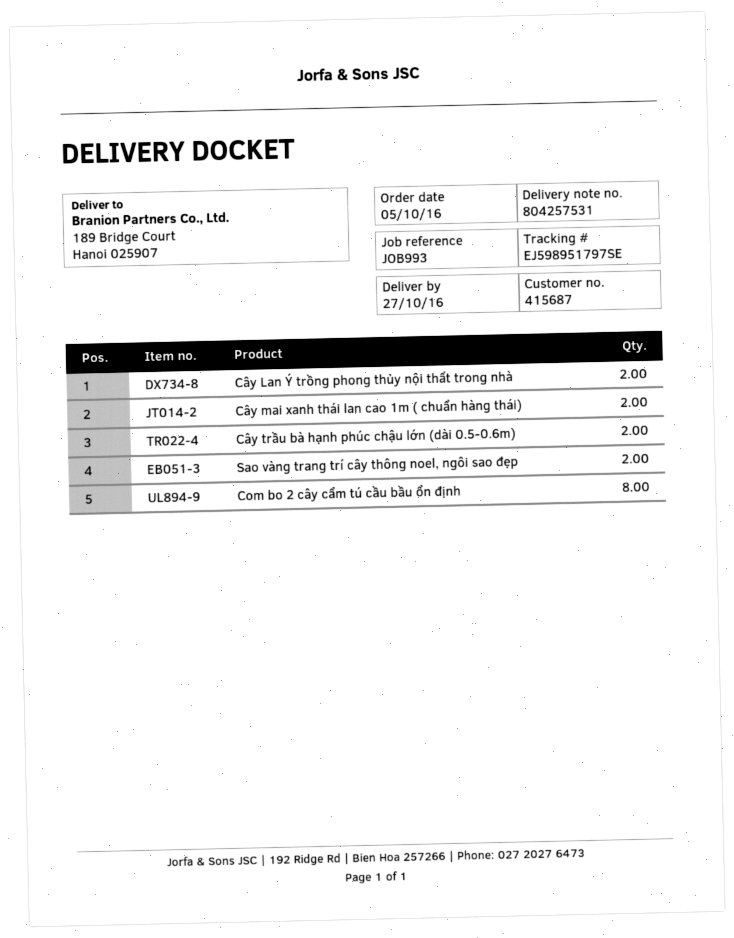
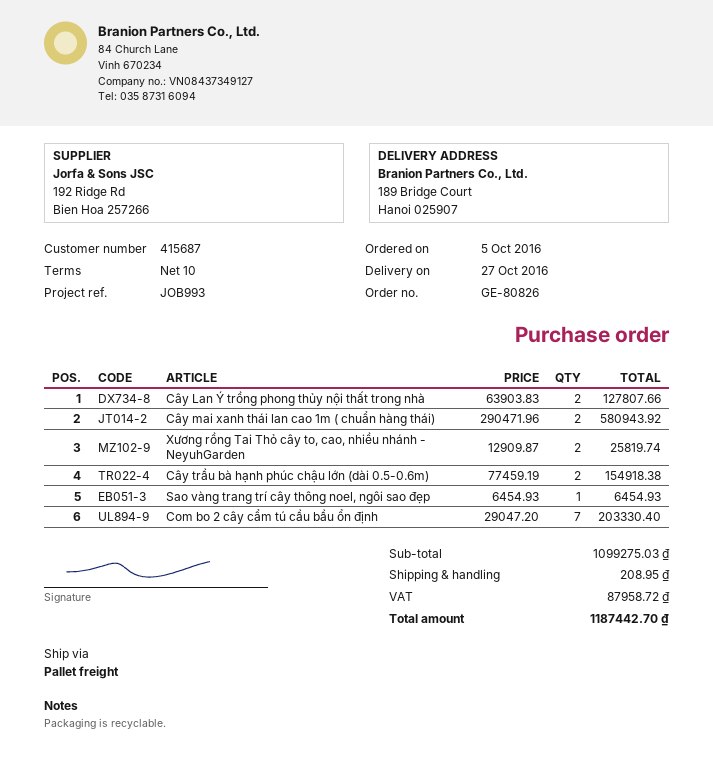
Sao vàng trang trí cây thông noel, ngôi sao đẹp: 2 -> 1
Com bo 2 cây cẩm tú cầu bầu ổn định: 8 -> 7
Xương rồng Tai Thỏ cây to, cao, nhiều nhánh - NeyuhGarden: none -> 2

